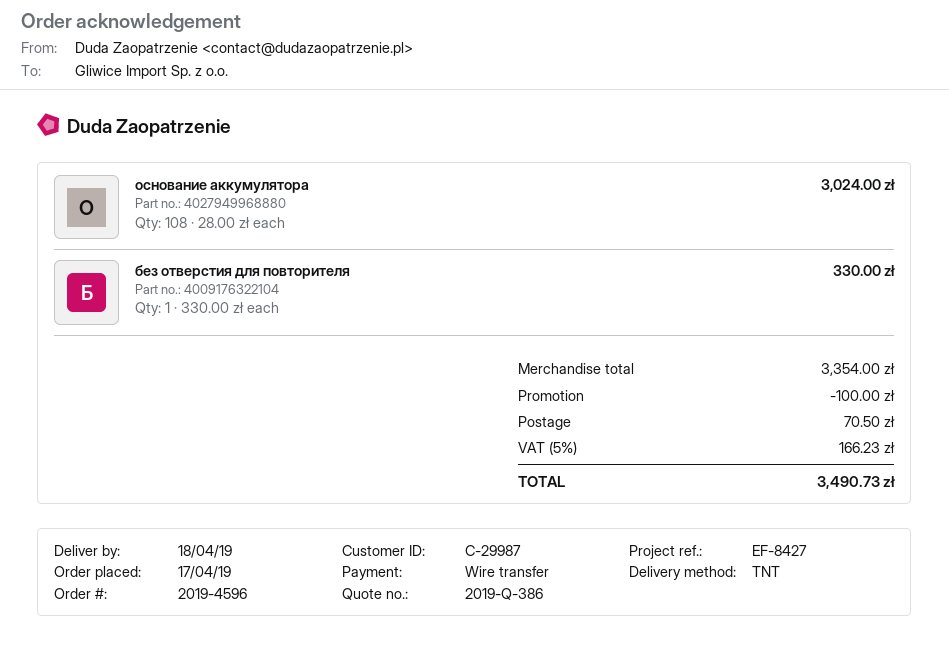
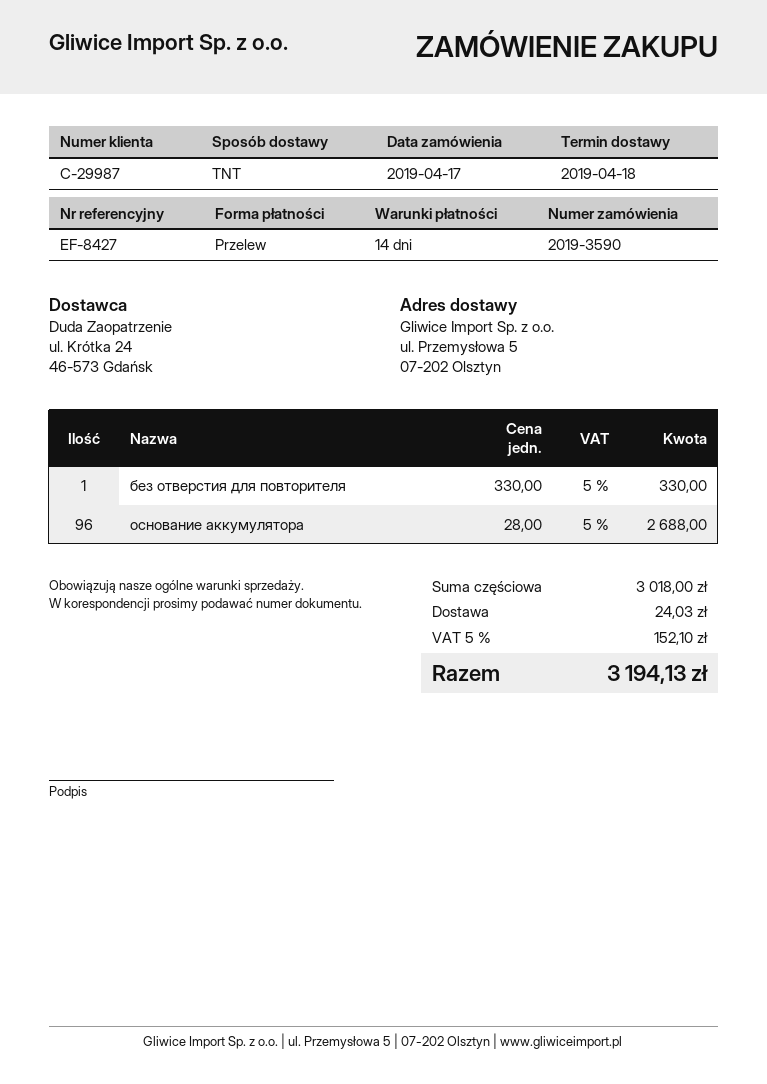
order number: 2019-4596 -> 2019-3590
основание аккумулятора: 108 x 28.00 = 3024.00 -> 96 x 28.00 = 2688.00
subtotal: 3354.00 -> 3018.00
discount: 100.00 -> none
shipping: 70.50 -> 24.03
tax: 5% = 166.23 -> 5% = 152.10
total: 3490.73 -> 3194.13

